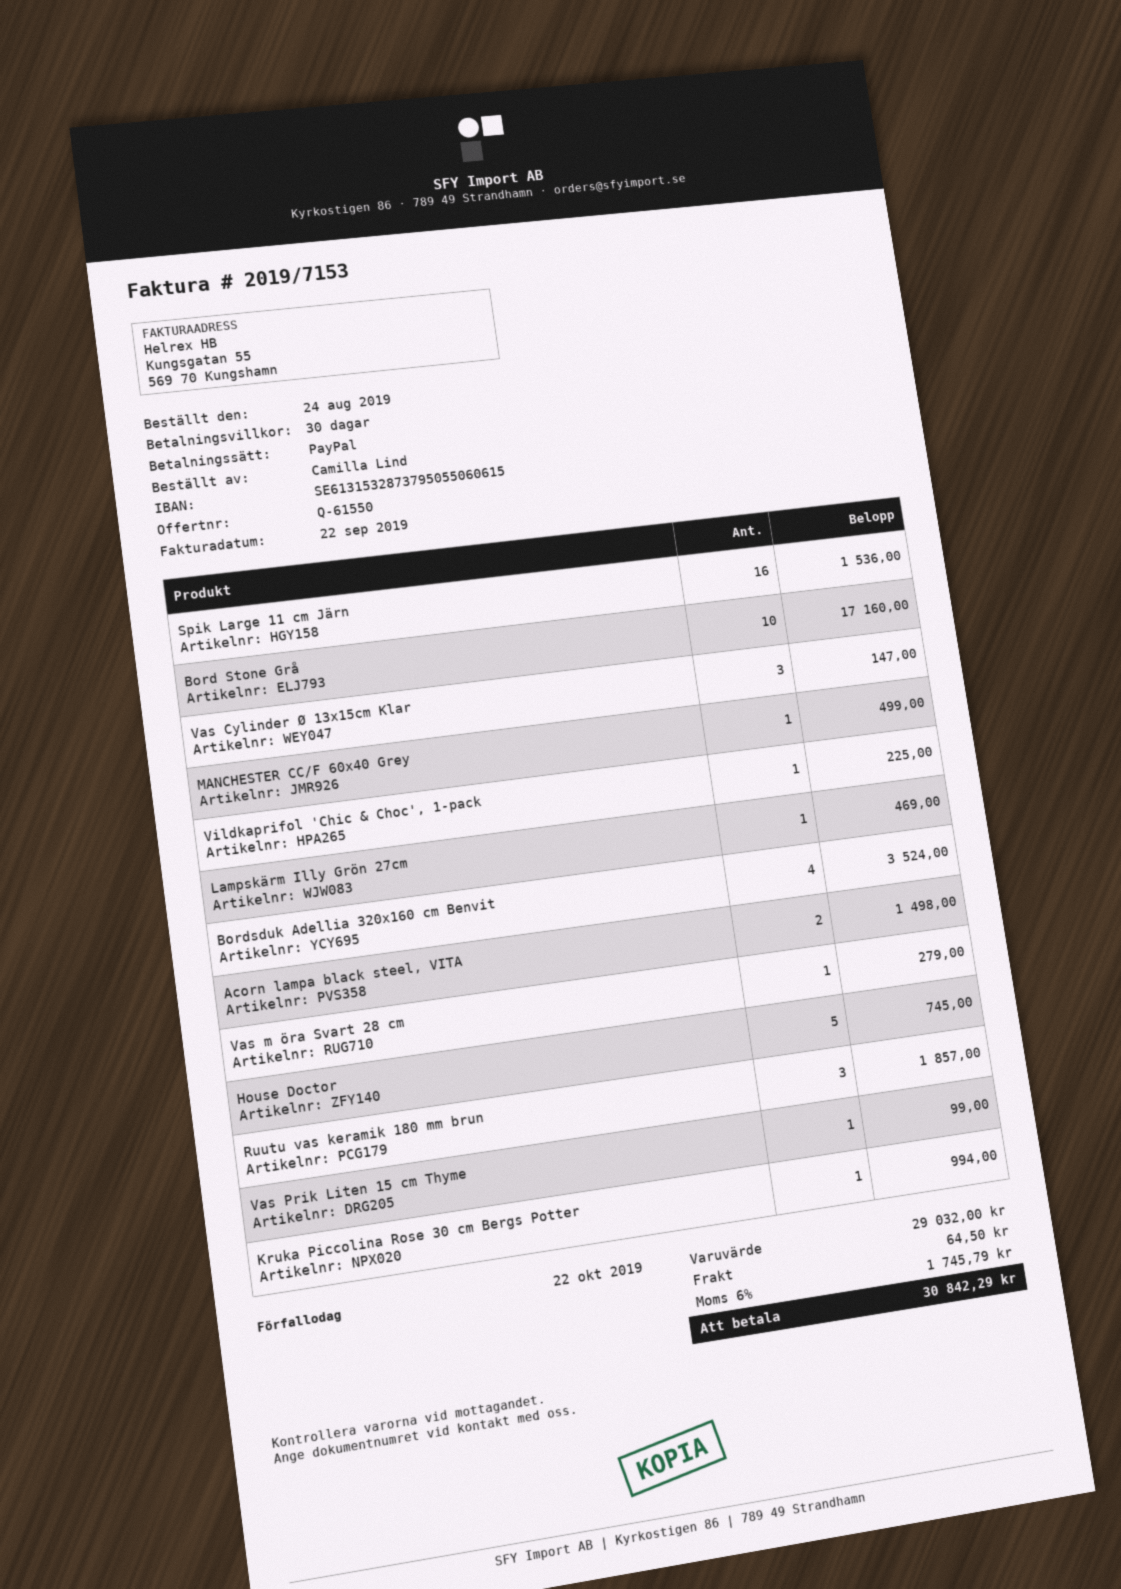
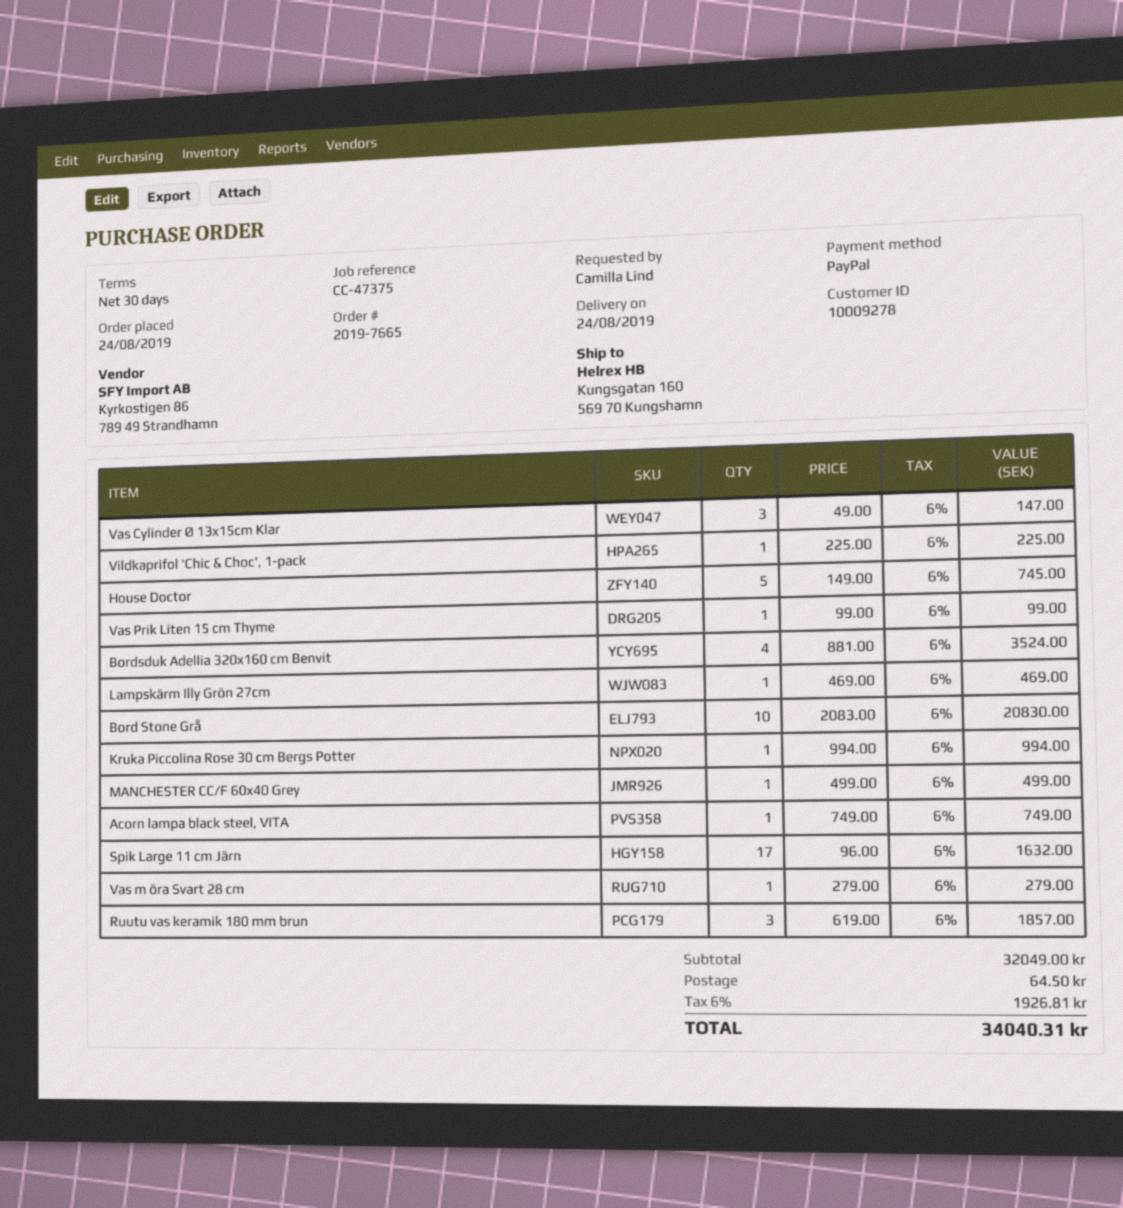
Spik Large 11 cm Järn: 16 for 1536.00 -> 17 for 1632.00
Bord Stone Grå: 10 for 17160.00 -> 10 for 20830.00
Acorn lampa black steel, VITA: 2 for 1498.00 -> 1 for 749.00
subtotal: 29032.00 -> 32049.00
tax: 6% = 1745.79 -> 6% = 1926.81
total: 30842.29 -> 34040.31

